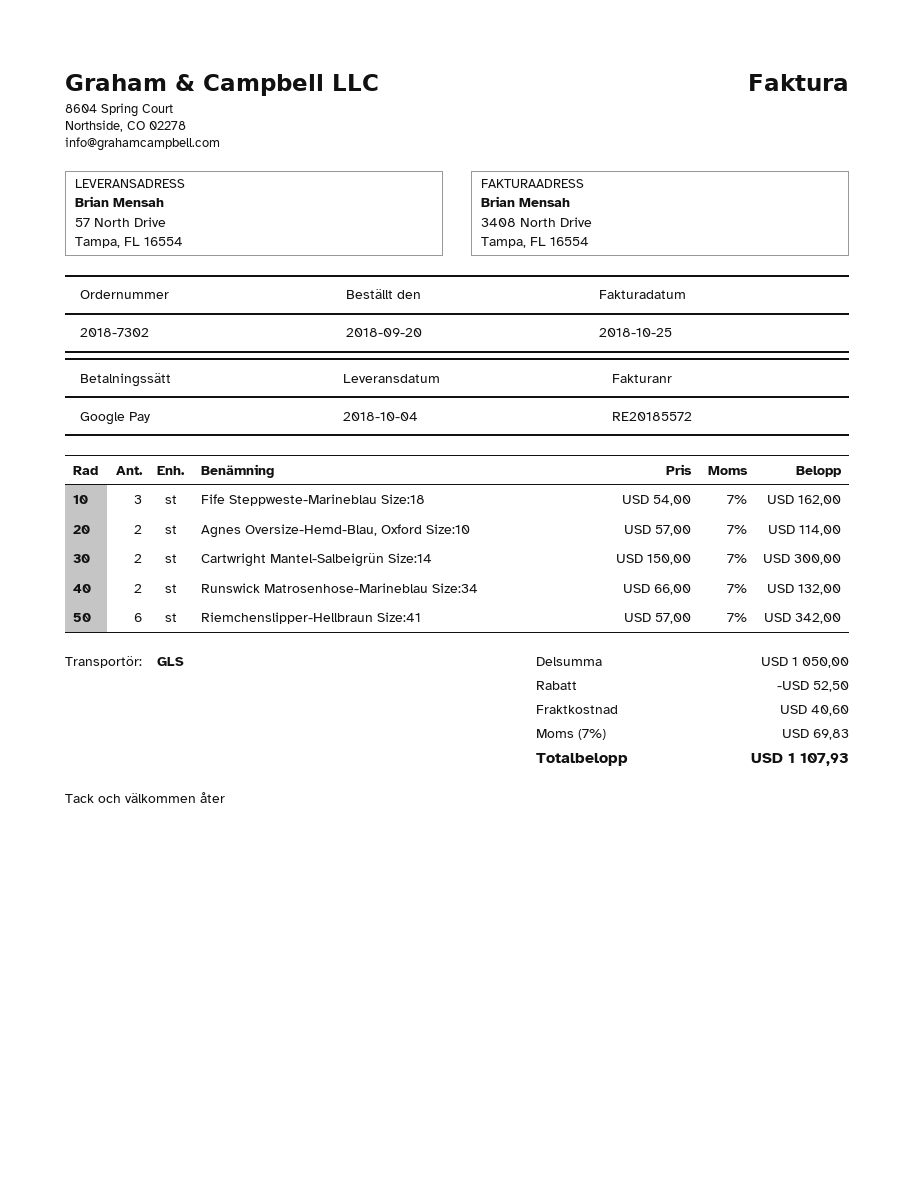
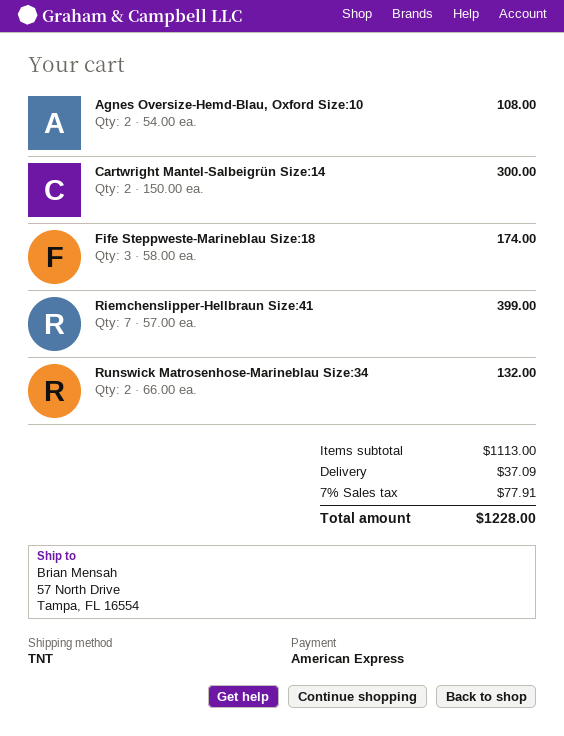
payment method: Google Pay -> American Express
shipping method: GLS -> TNT
Fife Steppweste-Marineblau Size:18: 3 x 54.00 = 162.00 -> 3 x 58.00 = 174.00
Agnes Oversize-Hemd-Blau, Oxford Size:10: 2 x 57.00 = 114.00 -> 2 x 54.00 = 108.00
Riemchenslipper-Hellbraun Size:41: 6 x 57.00 = 342.00 -> 7 x 57.00 = 399.00
subtotal: 1050.00 -> 1113.00
discount: 52.50 -> none
shipping: 40.60 -> 37.09
tax: 7% = 69.83 -> 7% = 77.91
total: 1107.93 -> 1228.00

